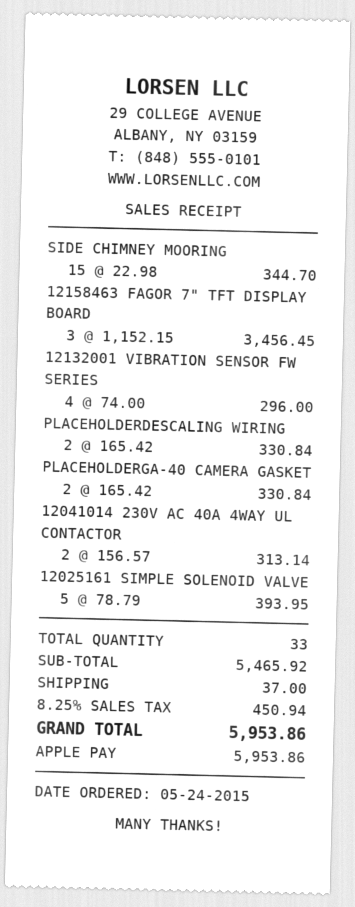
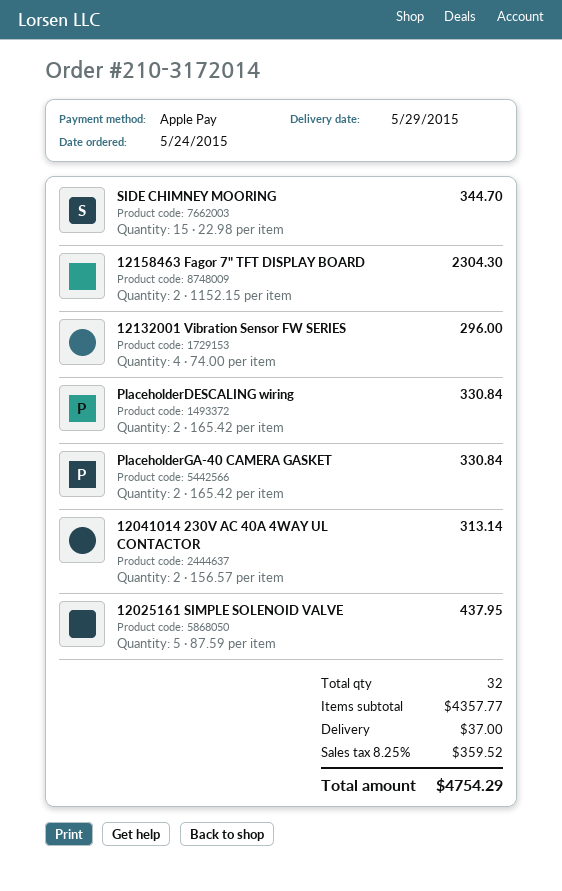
12158463 FAGOR 7" TFT DISPLAY BOARD: 3 x 1152.15 = 3456.45 -> 2 x 1152.15 = 2304.30
12025161 SIMPLE SOLENOID VALVE: 5 x 78.79 = 393.95 -> 5 x 87.59 = 437.95
total quantity: 33 -> 32
subtotal: 5465.92 -> 4357.77
tax: 8.25% = 450.94 -> 8.25% = 359.52
total: 5953.86 -> 4754.29

